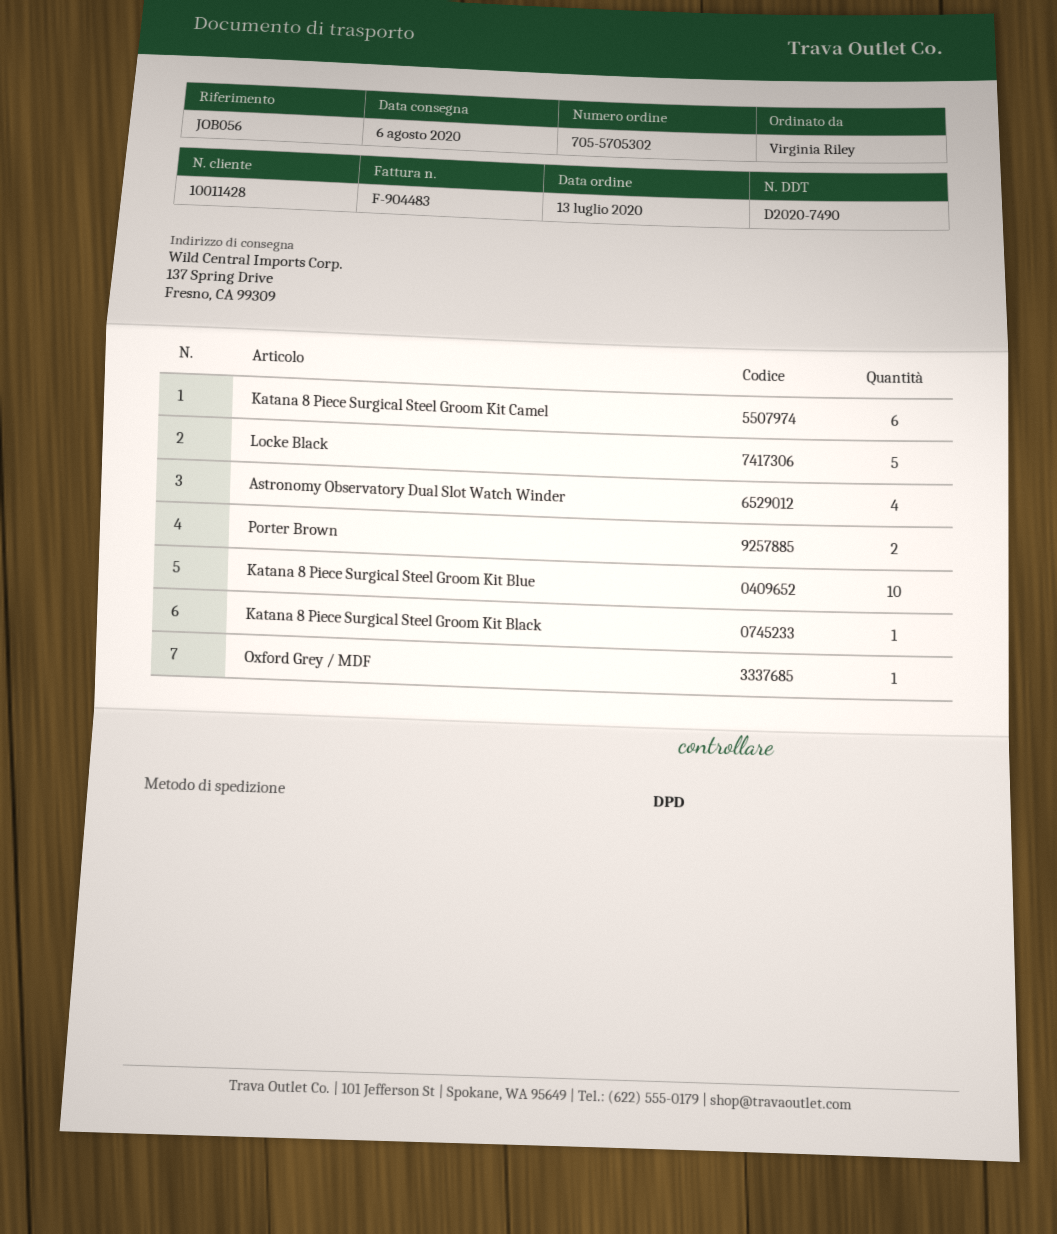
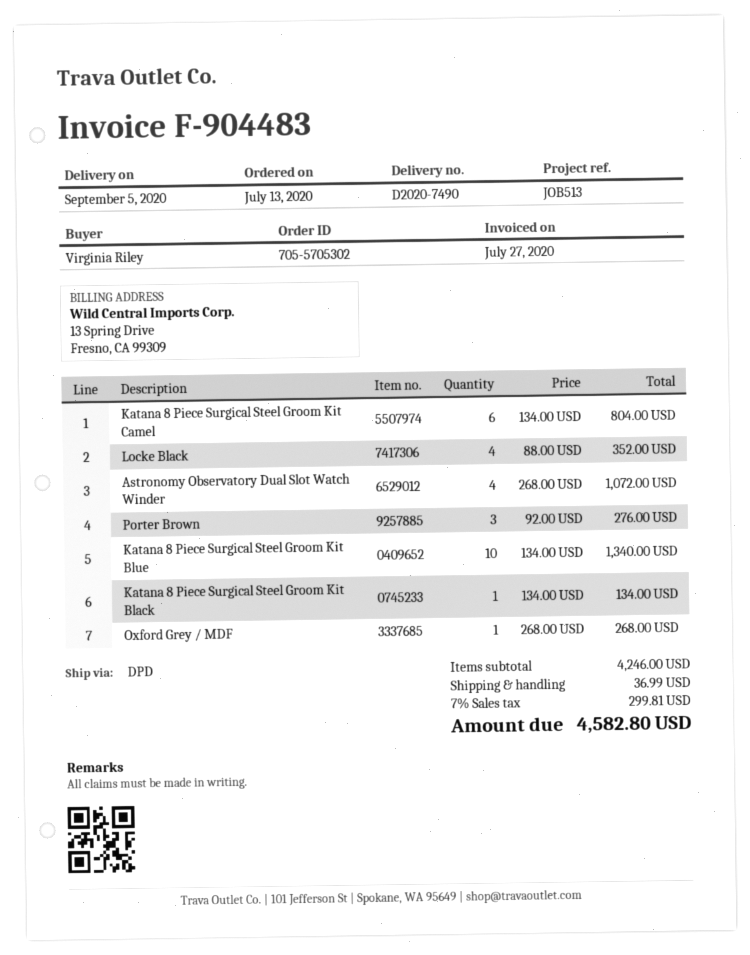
delivery date: 2020-08-06 -> 2020-09-05
reference: JOB056 -> JOB513
Locke Black: 5 -> 4
Porter Brown: 2 -> 3

